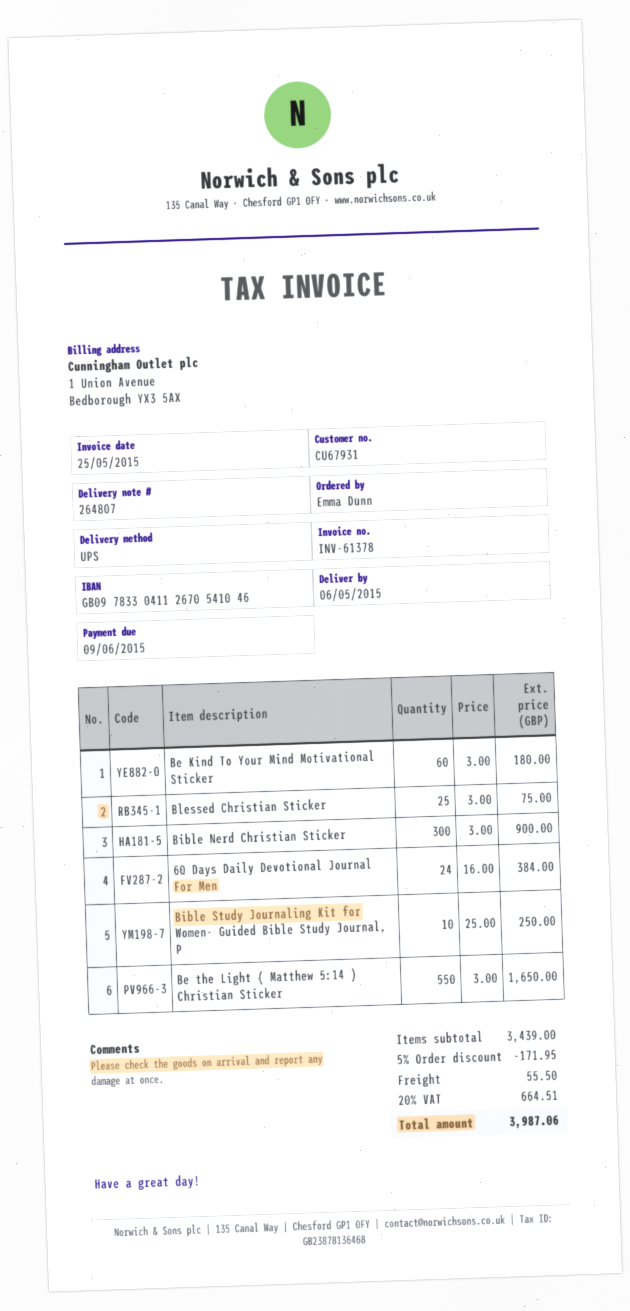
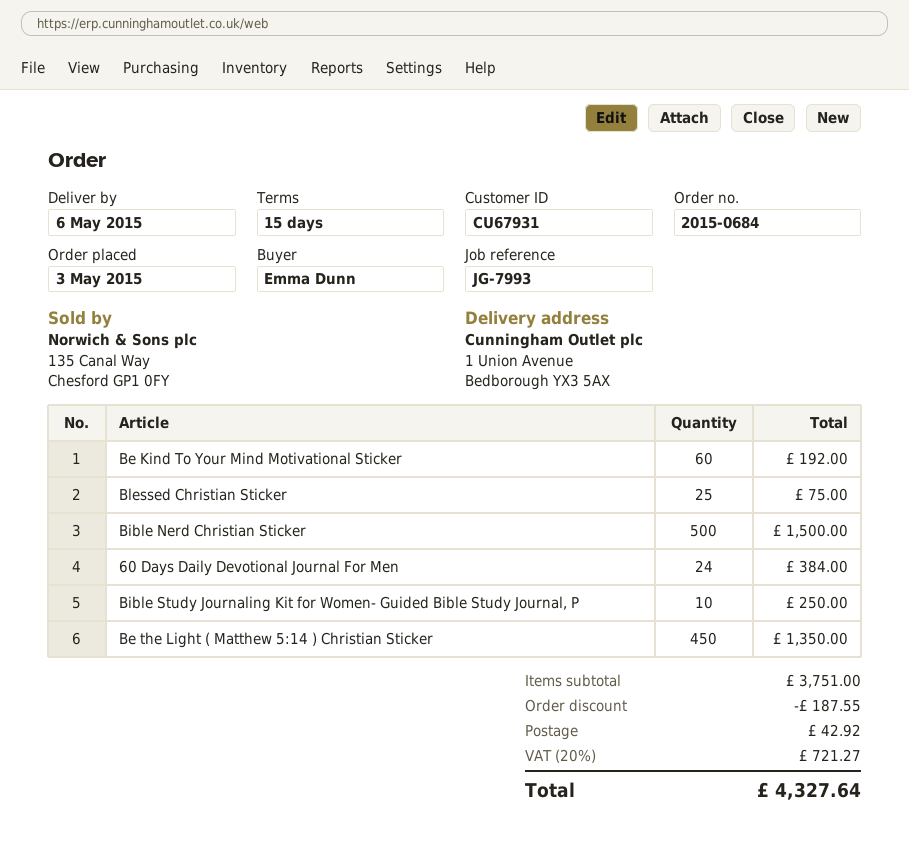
Be Kind To Your Mind Motivational Sticker: 60 for 180.00 -> 60 for 192.00
Bible Nerd Christian Sticker: 300 for 900.00 -> 500 for 1500.00
Be the Light ( Matthew 5:14 ) Christian Sticker: 550 for 1650.00 -> 450 for 1350.00
subtotal: 3439.00 -> 3751.00
discount: 171.95 -> 187.55
shipping: 55.50 -> 42.92
tax: 20% = 664.51 -> 20% = 721.27
total: 3987.06 -> 4327.64

